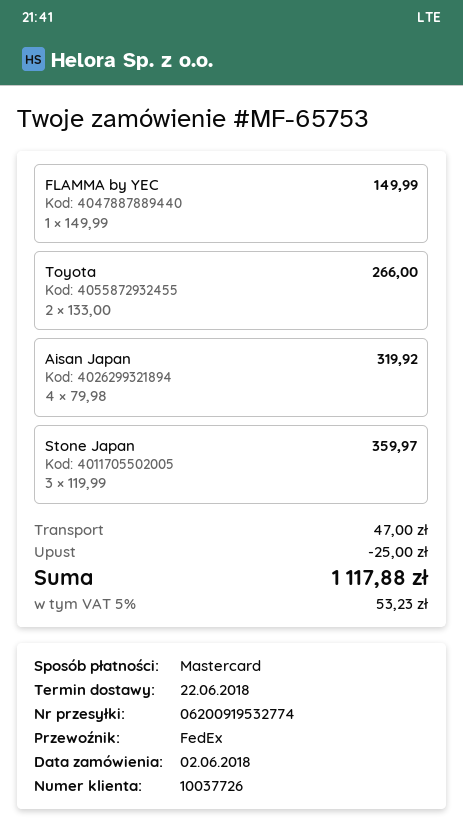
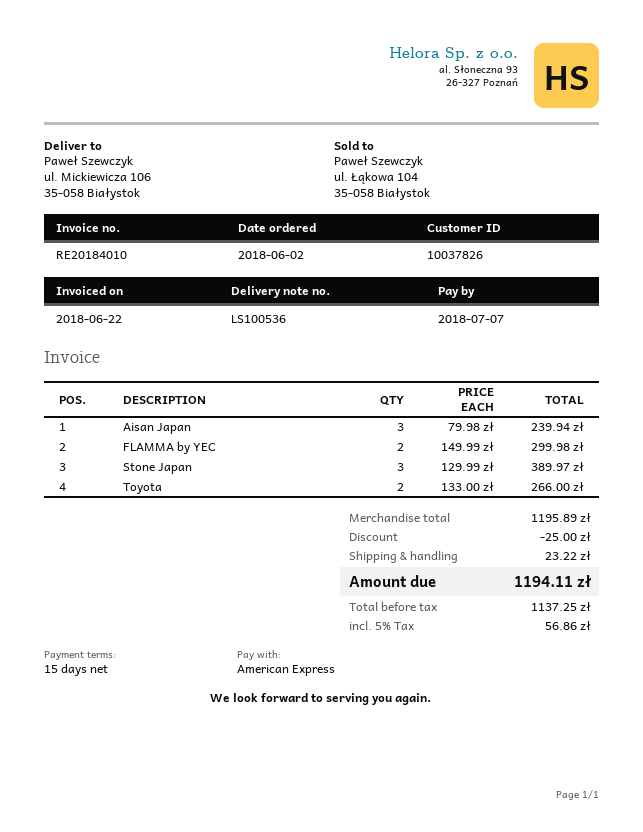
customer number: 10037726 -> 10037826
payment method: Mastercard -> American Express
FLAMMA by YEC: 1 x 149.99 = 149.99 -> 2 x 149.99 = 299.98
Aisan Japan: 4 x 79.98 = 319.92 -> 3 x 79.98 = 239.94
Stone Japan: 3 x 119.99 = 359.97 -> 3 x 129.99 = 389.97
shipping: 47.00 -> 23.22
tax: 5% = 53.23 -> 5% = 56.86
total: 1117.88 -> 1194.11

